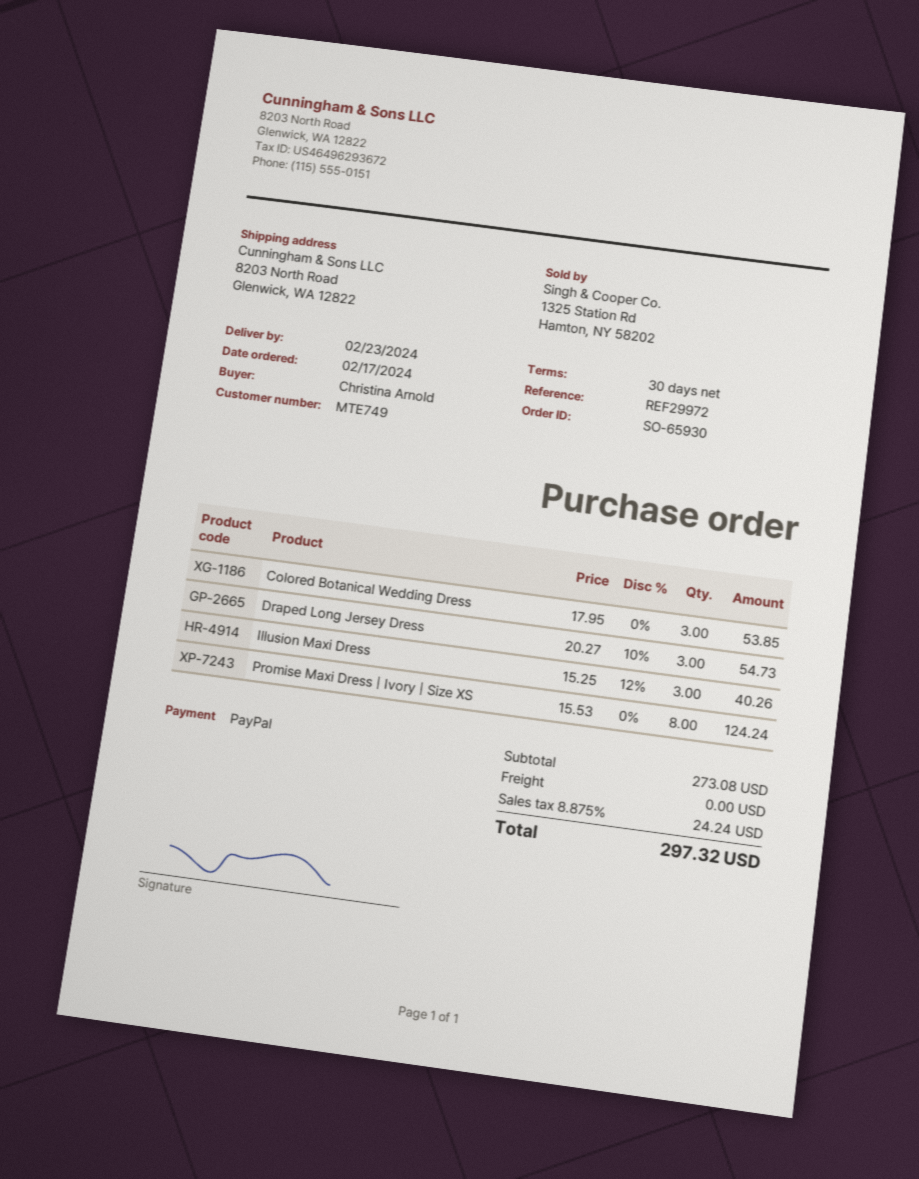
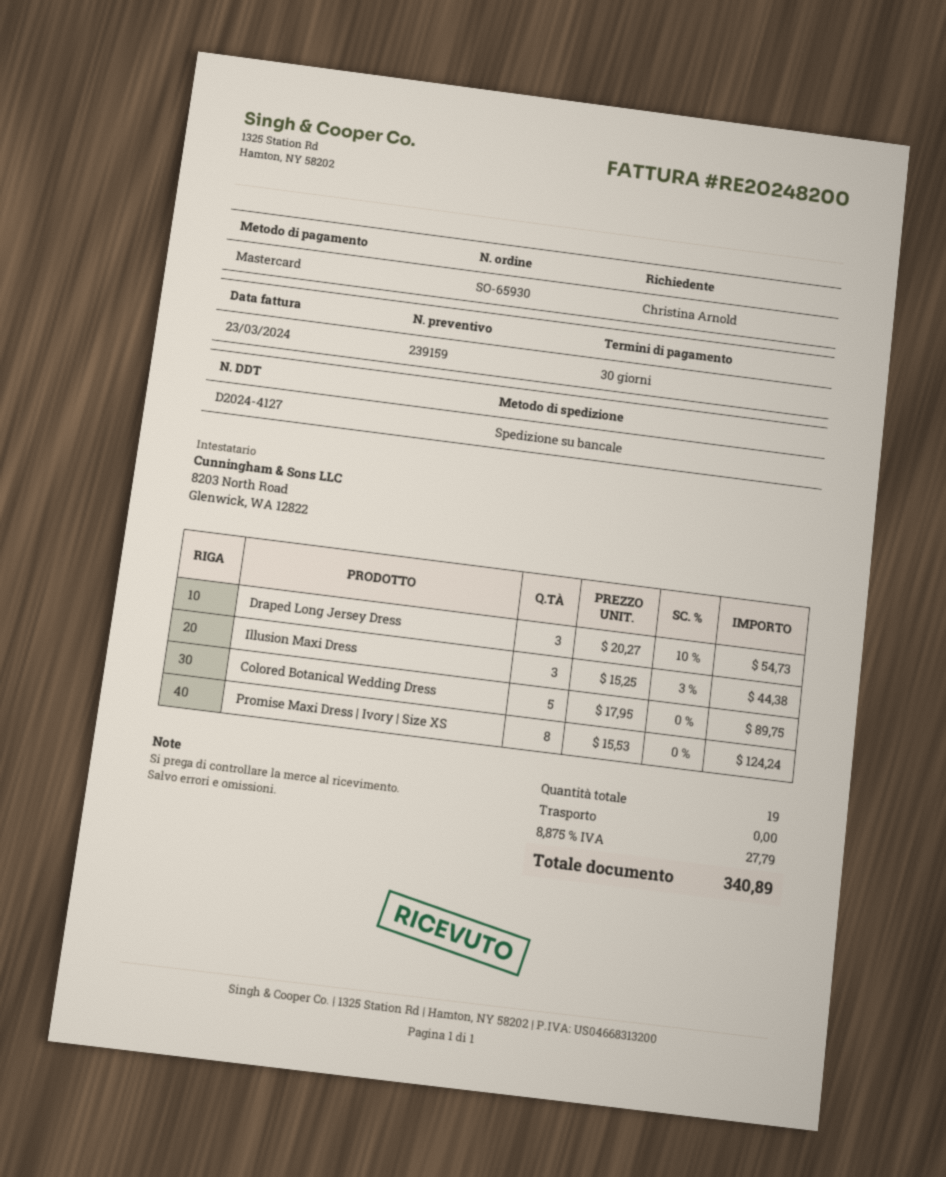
payment method: PayPal -> Mastercard
Colored Botanical Wedding Dress: 3 x 17.95 = 53.85 -> 5 x 17.95 = 89.75
Illusion Maxi Dress: 3 x 15.25 - 12% = 40.26 -> 3 x 15.25 - 3% = 44.38
tax: 8.875% = 24.24 -> 8.875% = 27.79
total: 297.32 -> 340.89

